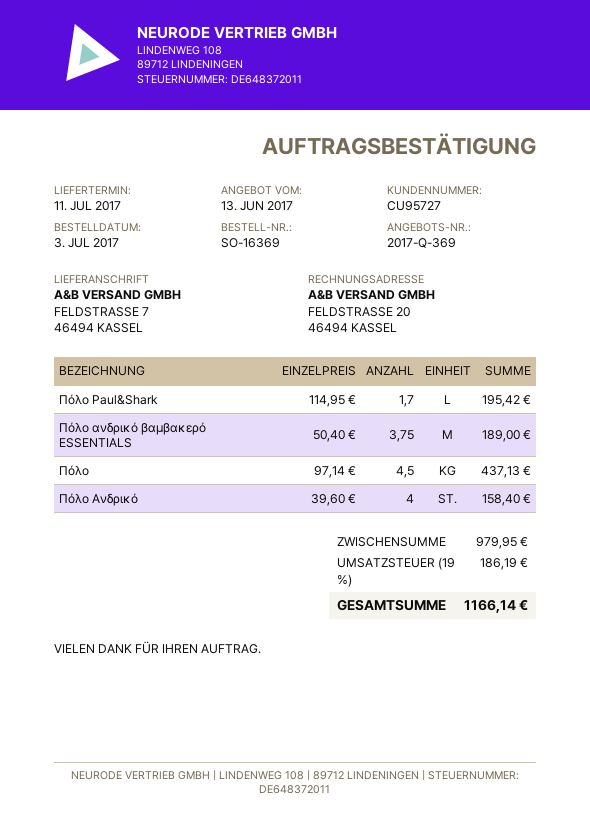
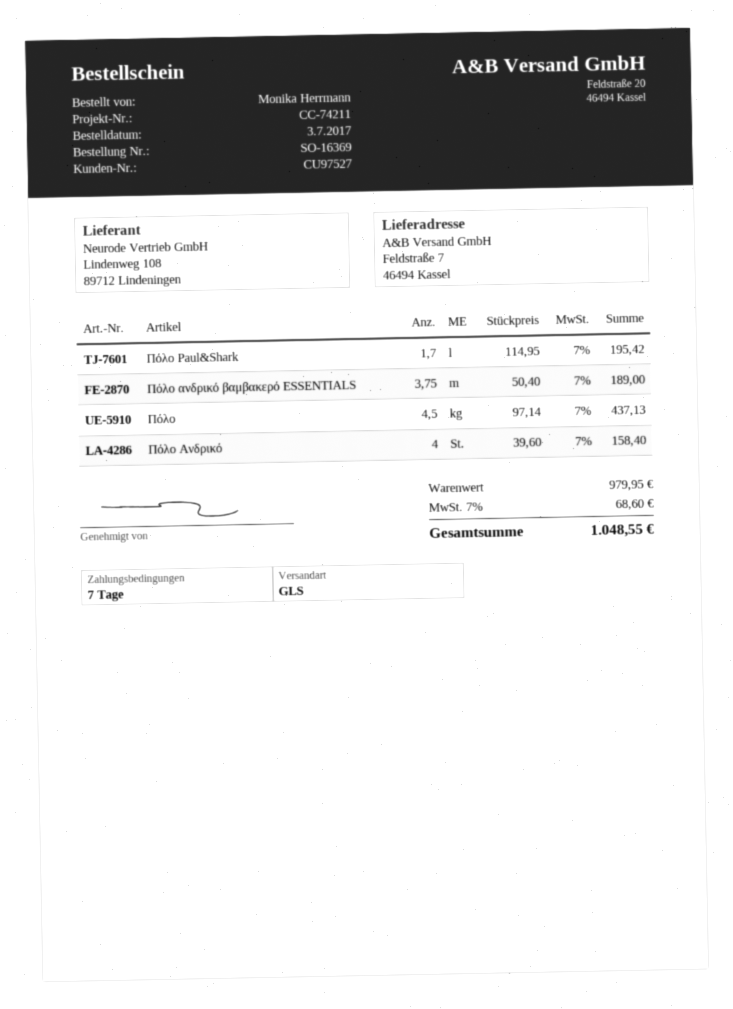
customer number: CU95727 -> CU97527
tax: 19% = 186.19 -> 7% = 68.60
total: 1166.14 -> 1048.55

